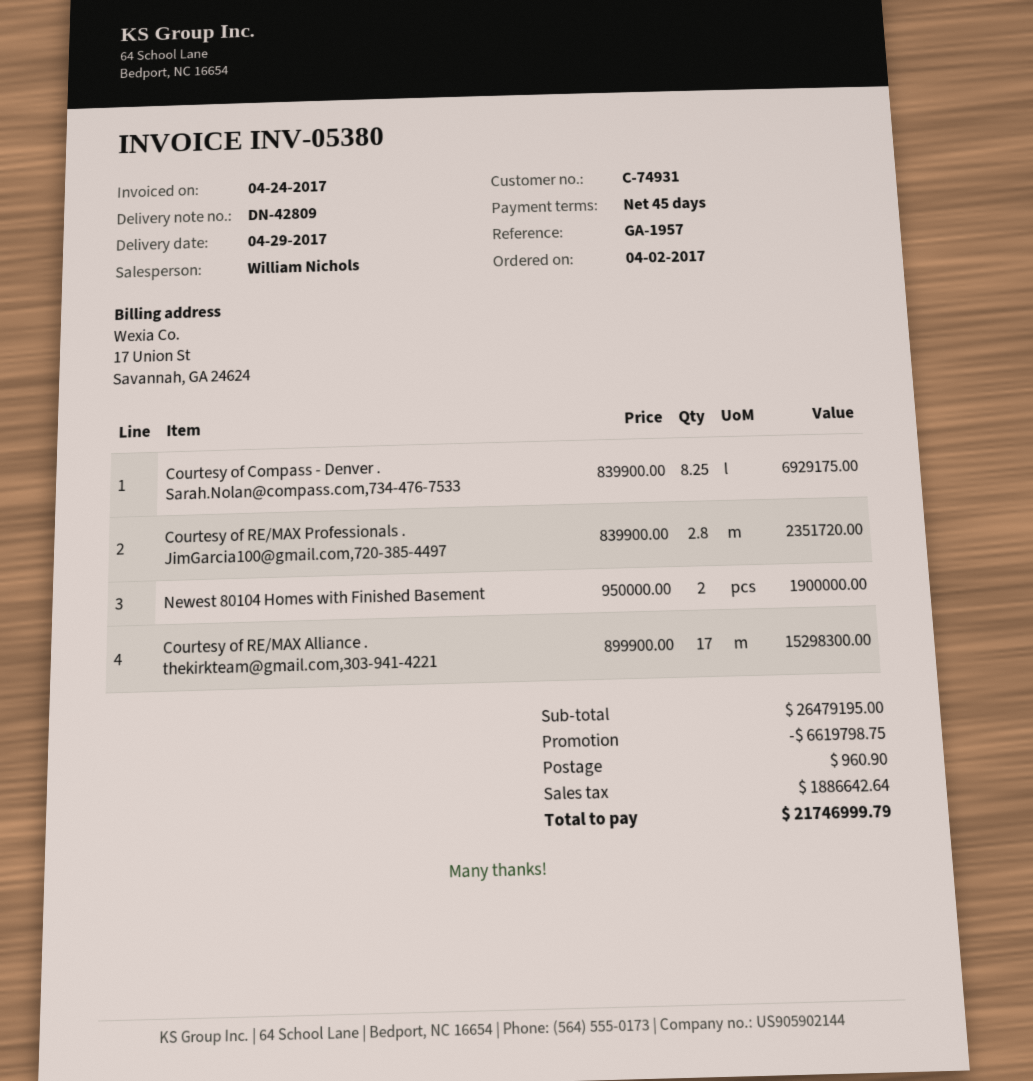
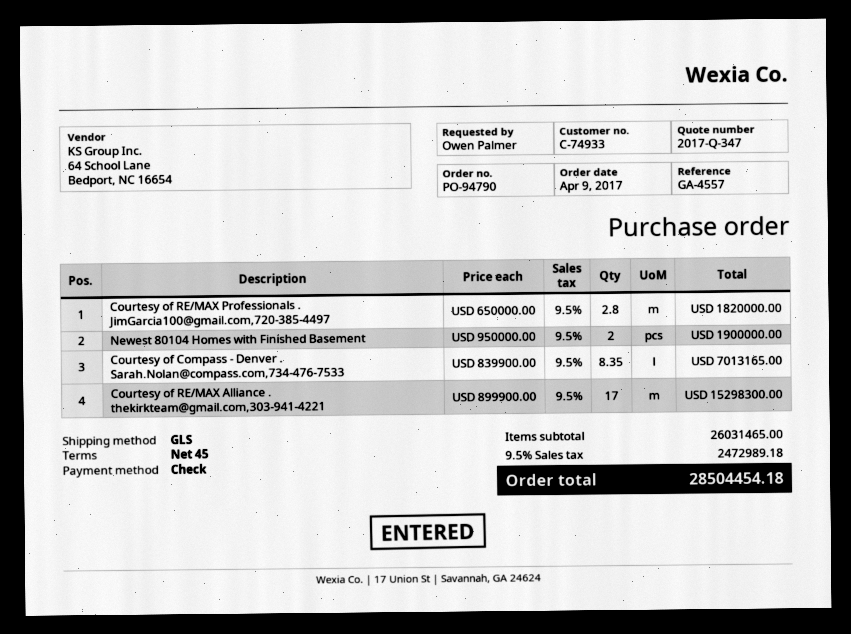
order date: 2017-04-02 -> 2017-04-09
customer number: C-74931 -> C-74933
reference: GA-1957 -> GA-4557
Courtesy of Compass - Denver . Sarah.Nolan@compass.com,734-476-7533: 8.25 x 839900.00 = 6929175.00 -> 8.35 x 839900.00 = 7013165.00
Courtesy of RE/MAX Professionals . JimGarcia100@gmail.com,720-385-4497: 2.8 x 839900.00 = 2351720.00 -> 2.8 x 650000.00 = 1820000.00
subtotal: 26479195.00 -> 26031465.00
discount: 6619798.75 -> none
shipping: 960.90 -> none
tax: 1886642.64 -> 2472989.18
total: 21746999.79 -> 28504454.18

